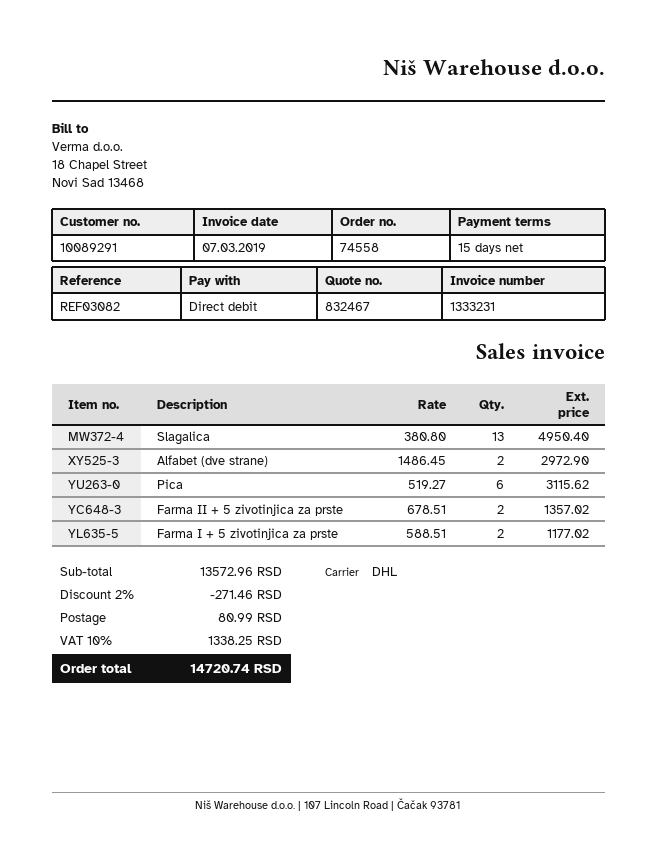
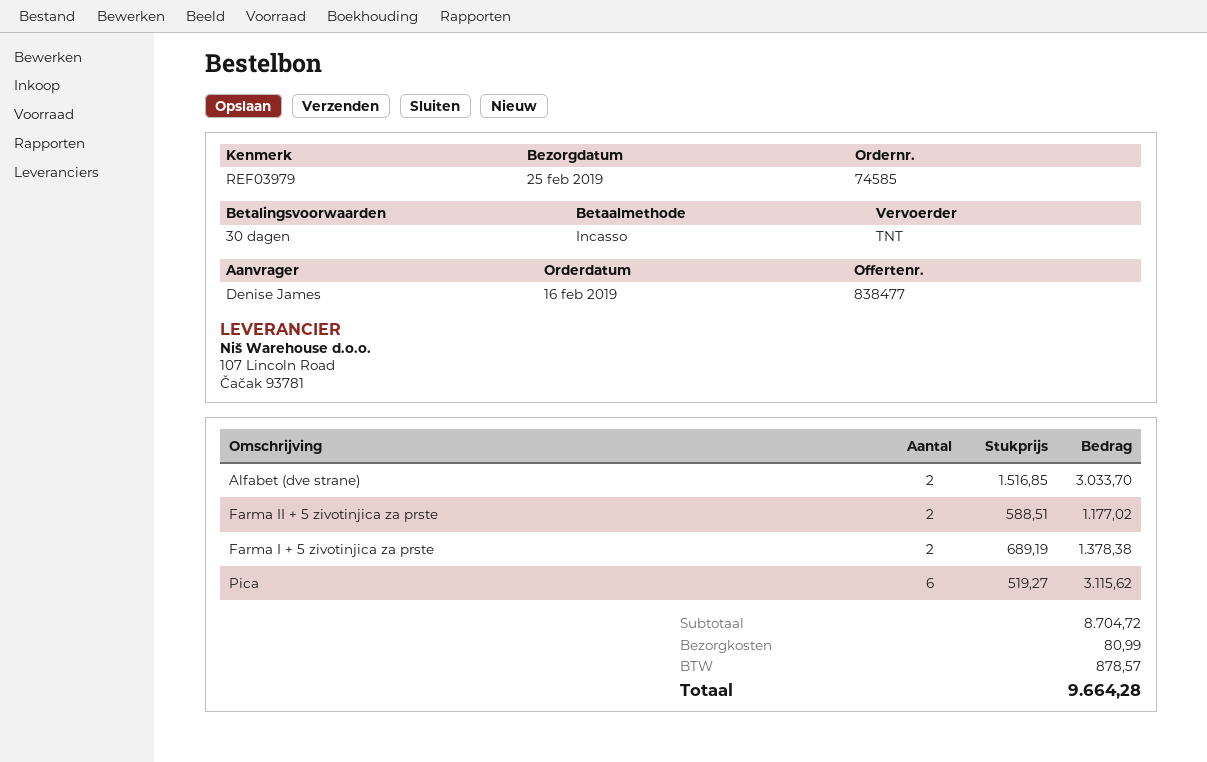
quote number: 832467 -> 838477
order number: 74558 -> 74585
payment terms: 15 days -> 30 days
reference: REF03082 -> REF03979
shipping method: DHL -> TNT
Slagalica: 13 x 380.80 = 4950.40 -> none
Alfabet (dve strane): 2 x 1486.45 = 2972.90 -> 2 x 1516.85 = 3033.70
Farma II + 5 zivotinjica za prste: 2 x 678.51 = 1357.02 -> 2 x 588.51 = 1177.02
Farma I + 5 zivotinjica za prste: 2 x 588.51 = 1177.02 -> 2 x 689.19 = 1378.38
subtotal: 13572.96 -> 8704.72
discount: 2% = 271.46 -> none
tax: 1338.25 -> 878.57
total: 14720.74 -> 9664.28

